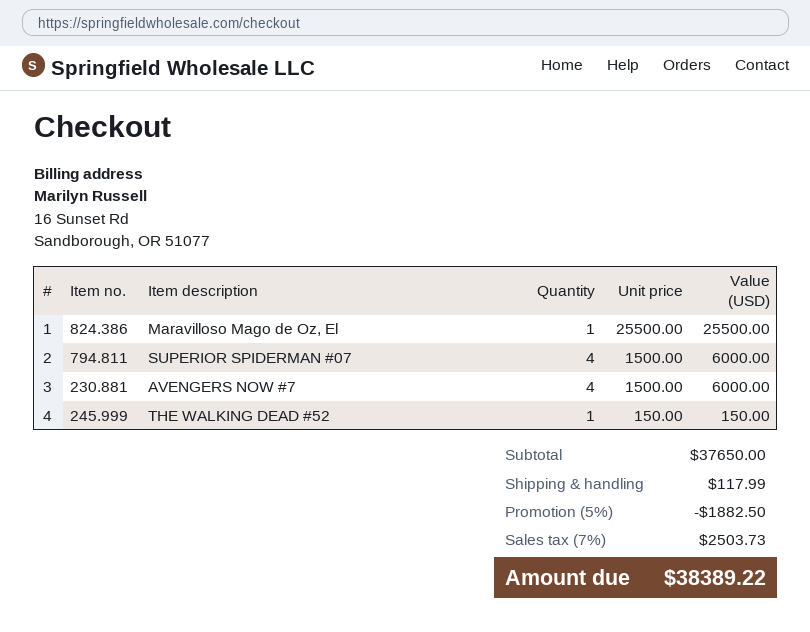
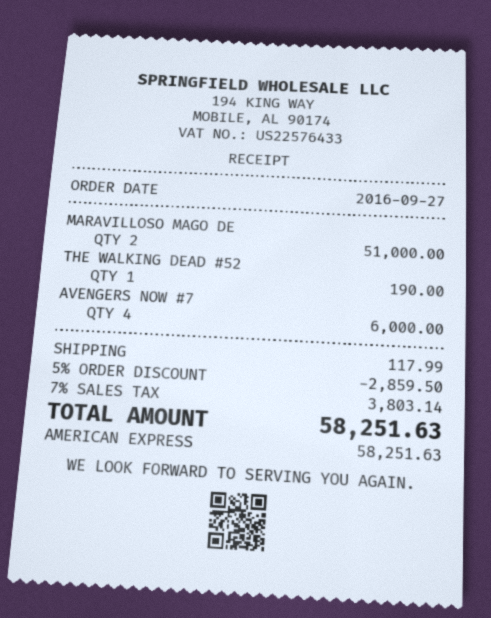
Maravilloso Mago de Oz, El: 1 for 25500.00 -> 2 for 51000.00
SUPERIOR SPIDERMAN #07: 4 for 6000.00 -> none
THE WALKING DEAD #52: 1 for 150.00 -> 1 for 190.00
discount: 5% = 1882.50 -> 5% = 2859.50
tax: 7% = 2503.73 -> 7% = 3803.14
total: 38389.22 -> 58251.63

